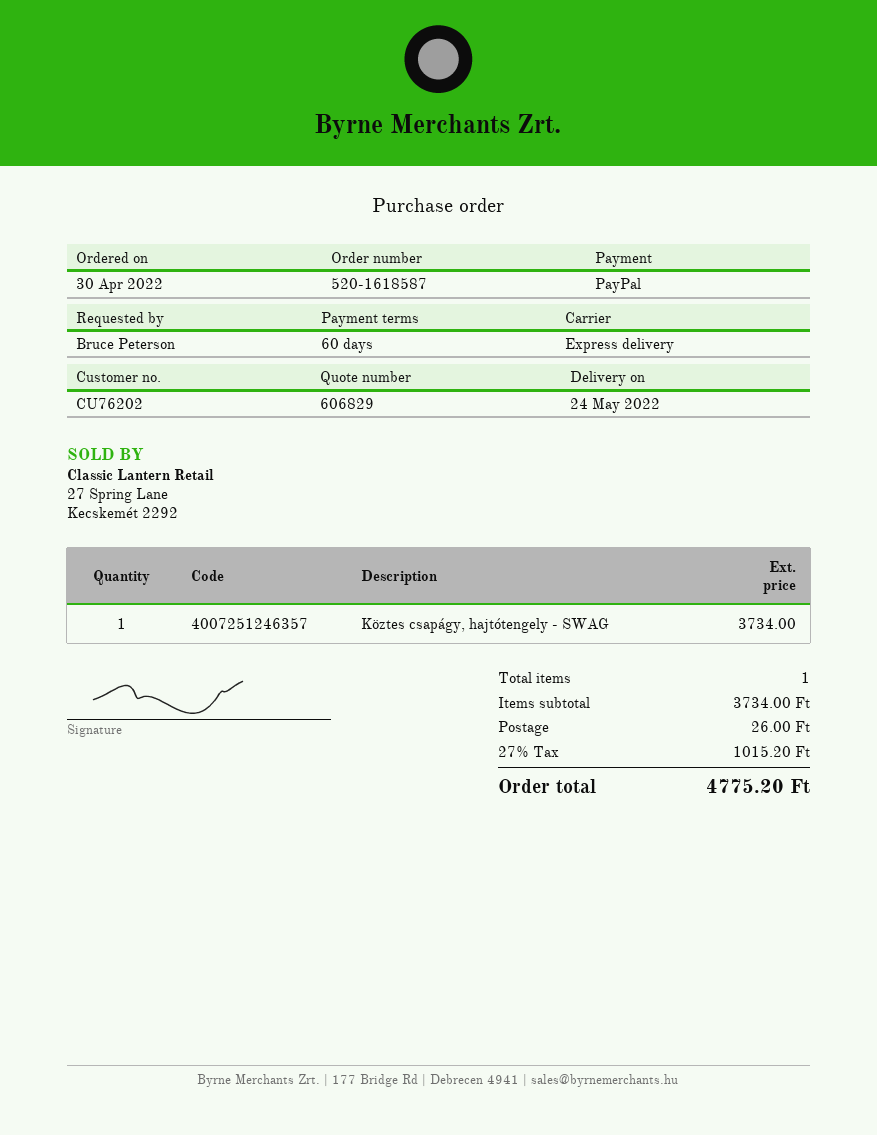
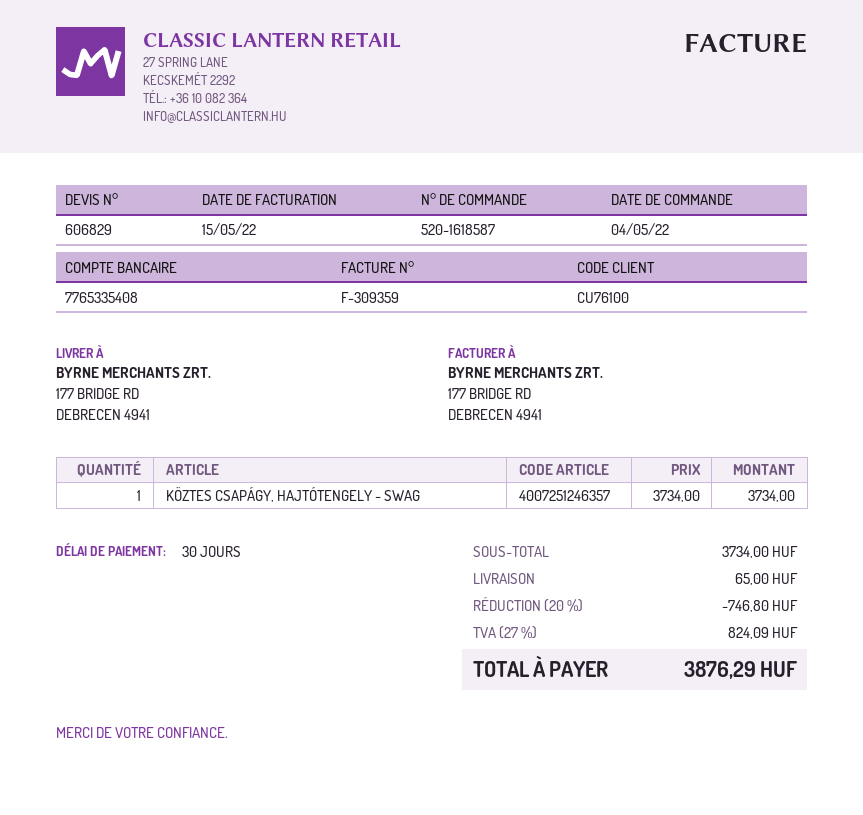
order date: 2022-04-30 -> 2022-05-04
payment terms: 60 days -> 30 days
customer number: CU76202 -> CU76100
discount: none -> 20% = 746.80
shipping: 26.00 -> 65.00
tax: 27% = 1015.20 -> 27% = 824.09
total: 4775.20 -> 3876.29

